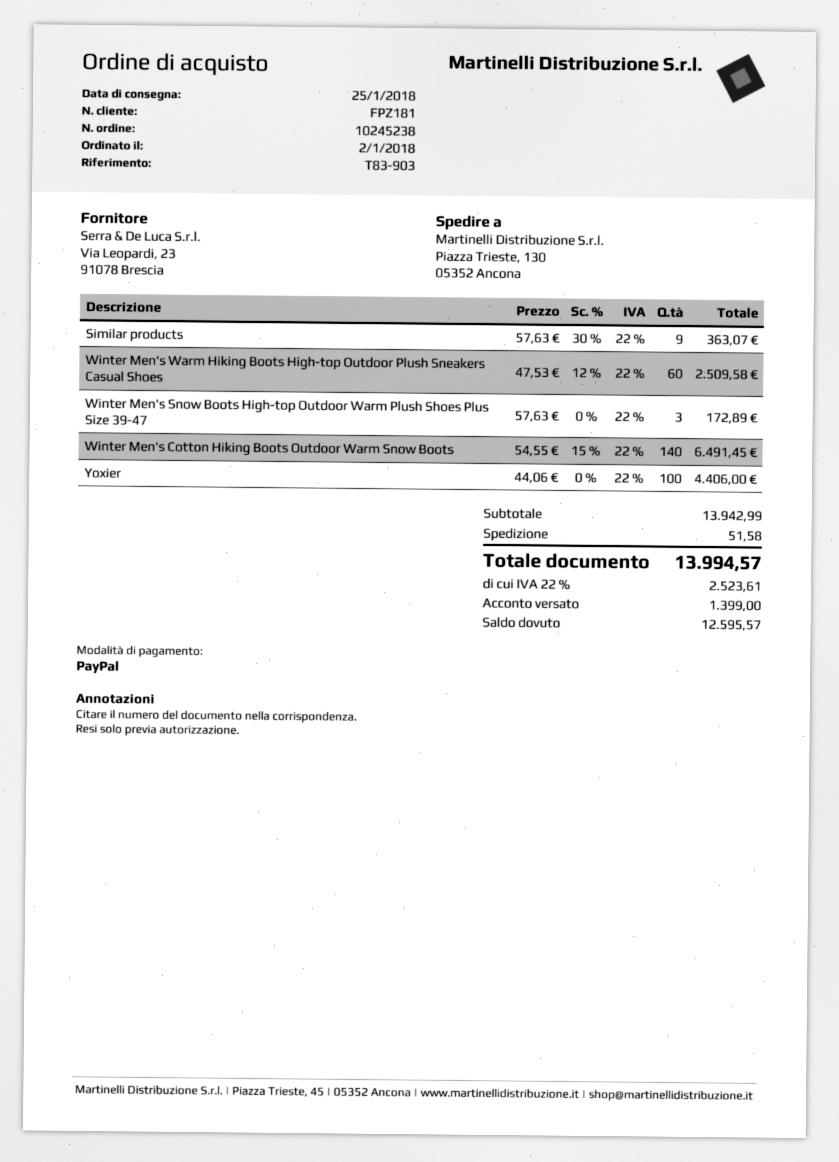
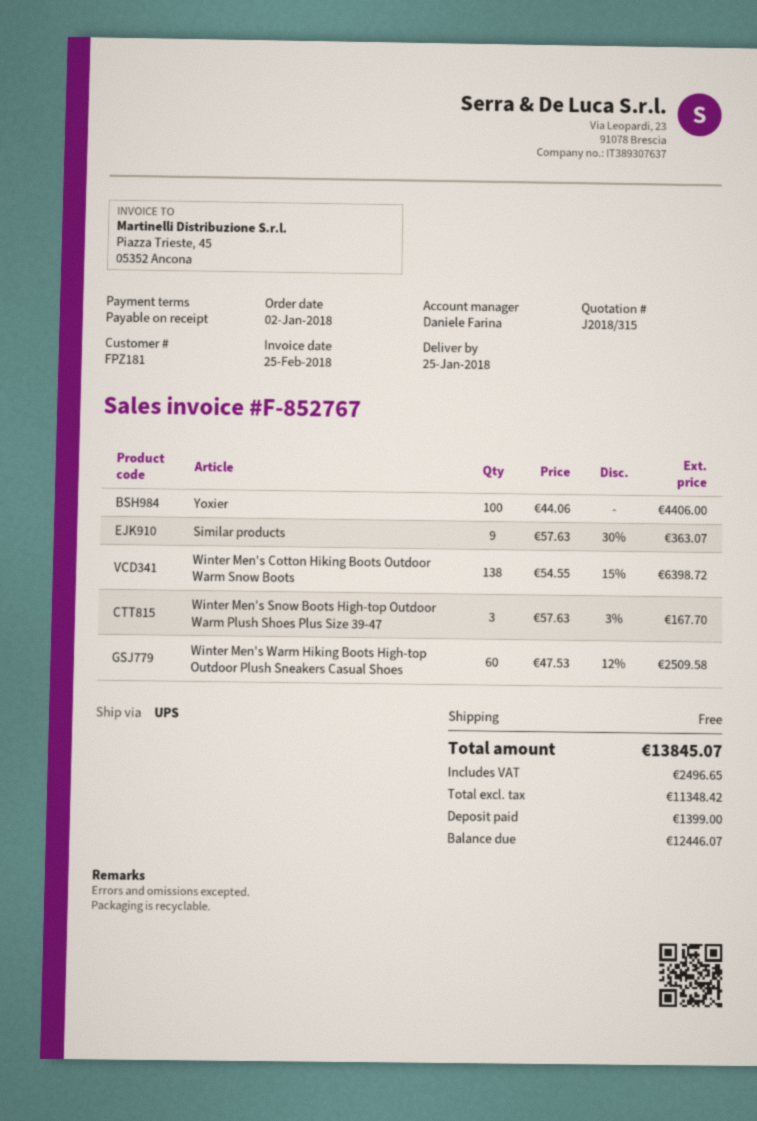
Winter Men's Snow Boots High-top Outdoor Warm Plush Shoes Plus Size 39-47: 3 x 57.63 = 172.89 -> 3 x 57.63 - 3% = 167.70
Winter Men's Cotton Hiking Boots Outdoor Warm Snow Boots: 140 x 54.55 - 15% = 6491.45 -> 138 x 54.55 - 15% = 6398.72
shipping: 51.58 -> 0.00
tax: 2523.61 -> 2496.65
total: 13994.57 -> 13845.07
balance: 12595.57 -> 12446.07

